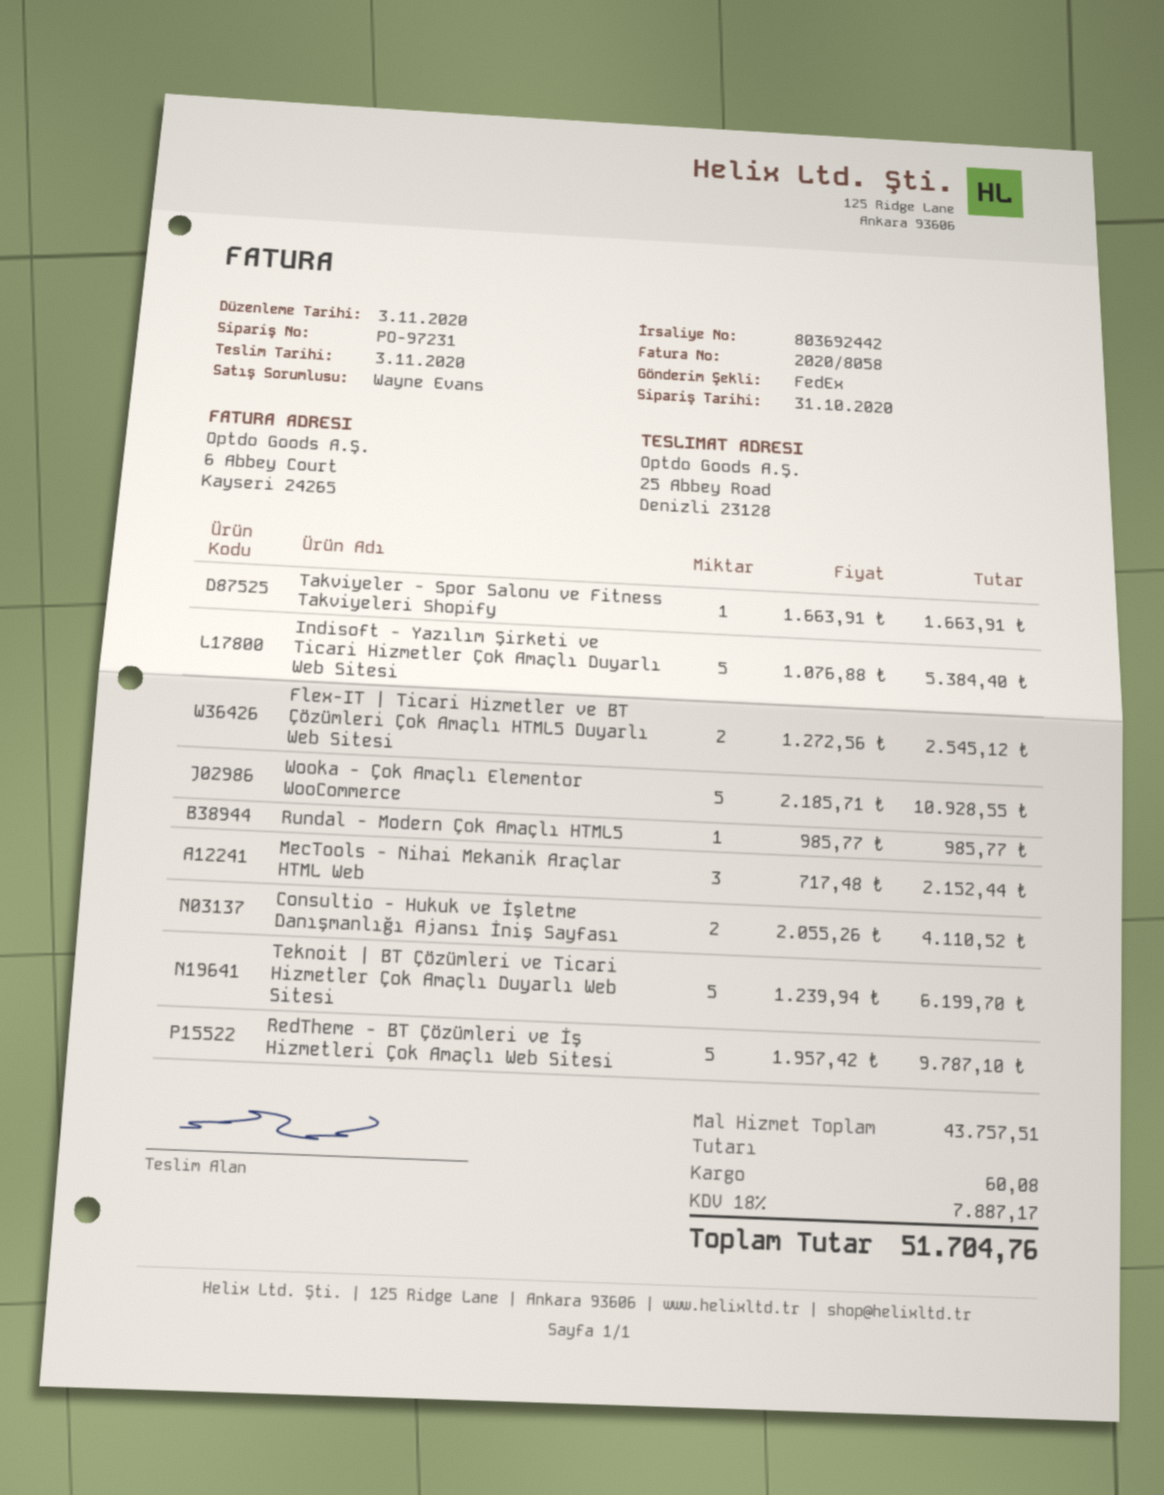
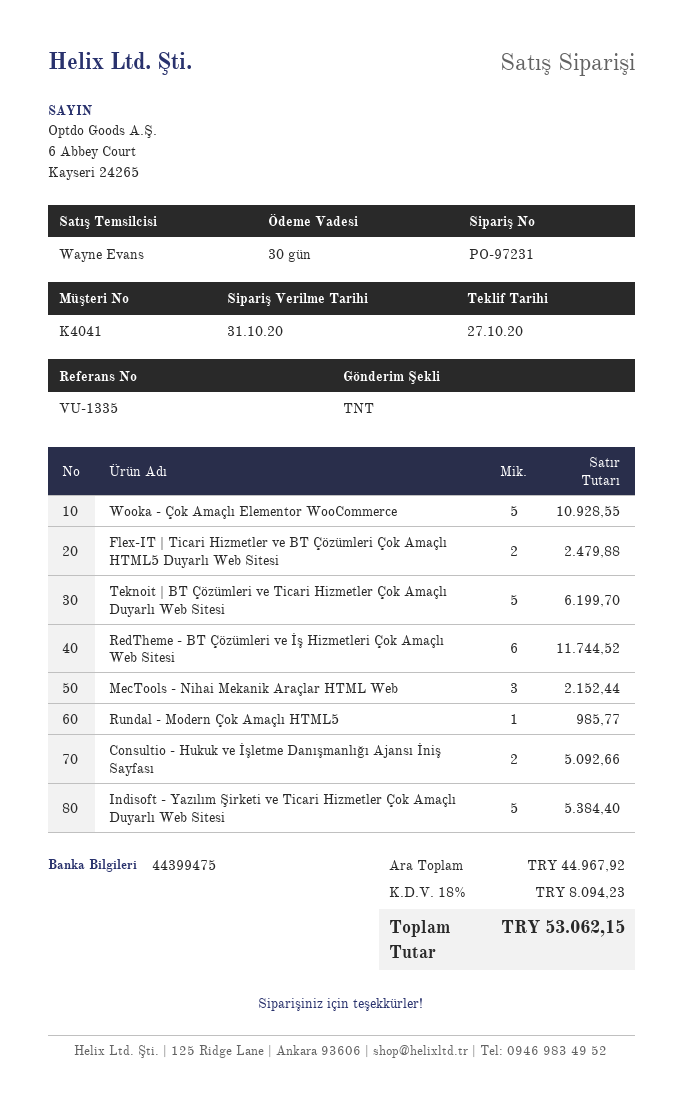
shipping method: FedEx -> TNT
Takviyeler - Spor Salonu ve Fitness Takviyeleri Shopify: 1 for 1663.91 -> none
Flex-IT | Ticari Hizmetler ve BT Çözümleri Çok Amaçlı HTML5 Duyarlı Web Sitesi: 2 for 2545.12 -> 2 for 2479.88
Consultio - Hukuk ve İşletme Danışmanlığı Ajansı İniş Sayfası: 2 for 4110.52 -> 2 for 5092.66
RedTheme - BT Çözümleri ve İş Hizmetleri Çok Amaçlı Web Sitesi: 5 for 9787.10 -> 6 for 11744.52
subtotal: 43757.51 -> 44967.92
shipping: 60.08 -> none
tax: 18% = 7887.17 -> 18% = 8094.23
total: 51704.76 -> 53062.15

